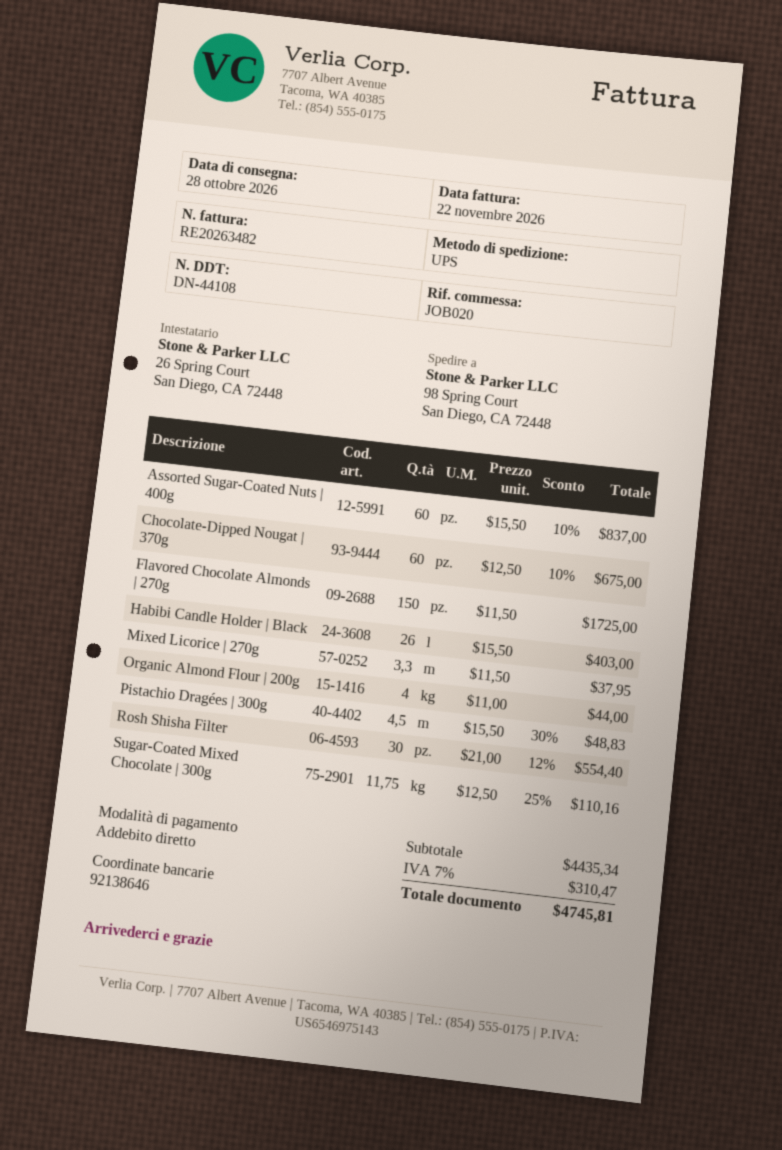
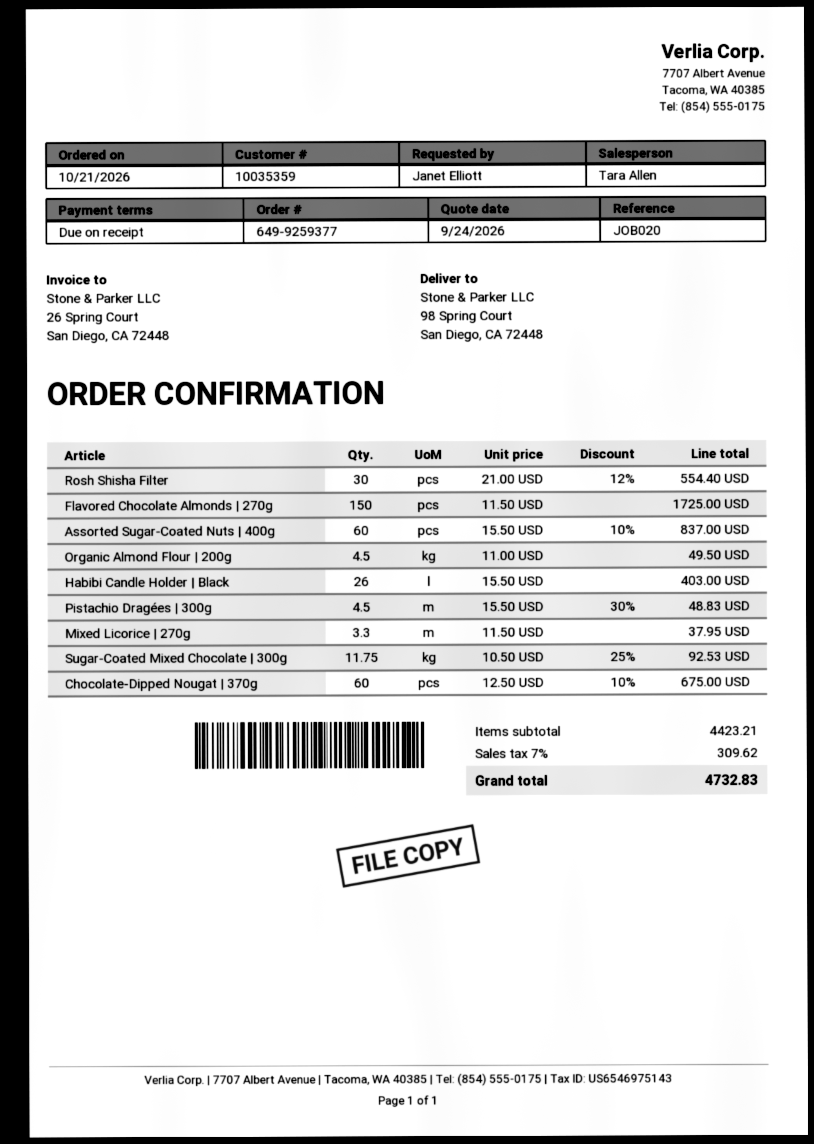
Organic Almond Flour | 200g: 4 x 11.00 = 44.00 -> 4.5 x 11.00 = 49.50
Sugar-Coated Mixed Chocolate | 300g: 11.75 x 12.50 - 25% = 110.16 -> 11.75 x 10.50 - 25% = 92.53
subtotal: 4435.34 -> 4423.21
tax: 7% = 310.47 -> 7% = 309.62
total: 4745.81 -> 4732.83

